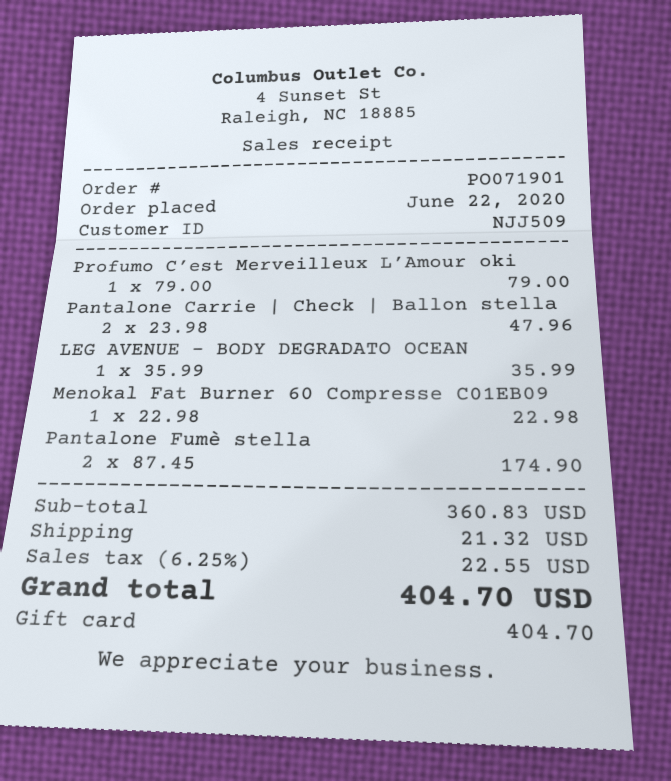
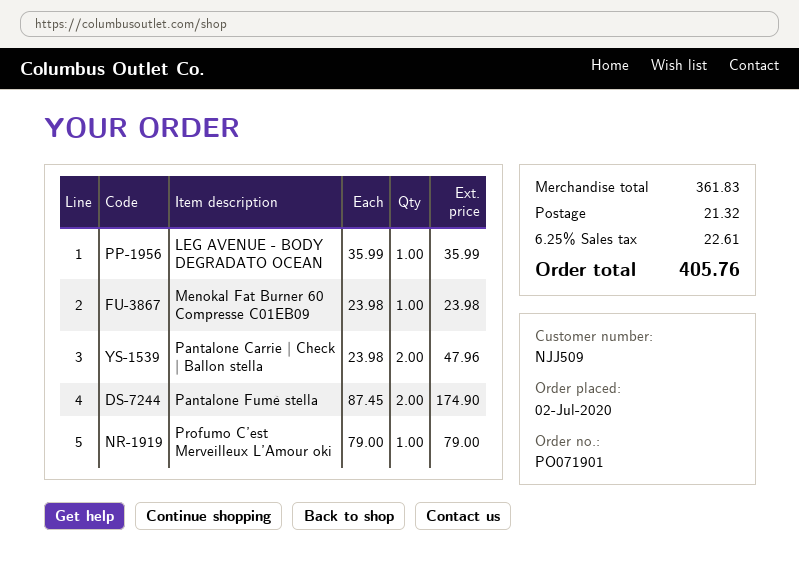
order date: 2020-06-22 -> 2020-07-02
Menokal Fat Burner 60 Compresse C01EB09: 1 x 22.98 = 22.98 -> 1 x 23.98 = 23.98
subtotal: 360.83 -> 361.83
tax: 6.25% = 22.55 -> 6.25% = 22.61
total: 404.70 -> 405.76

